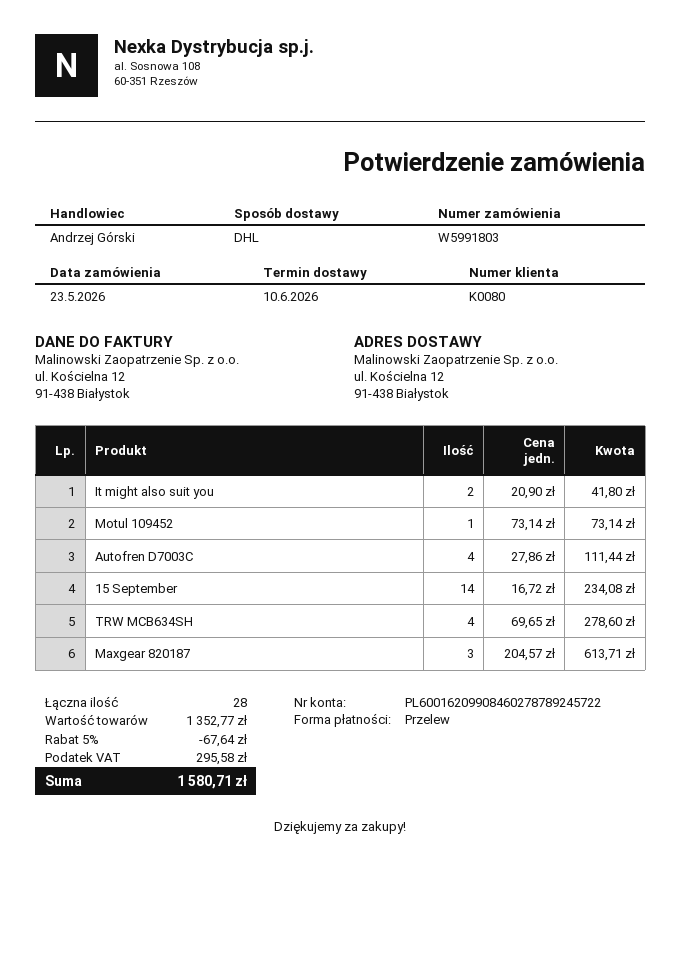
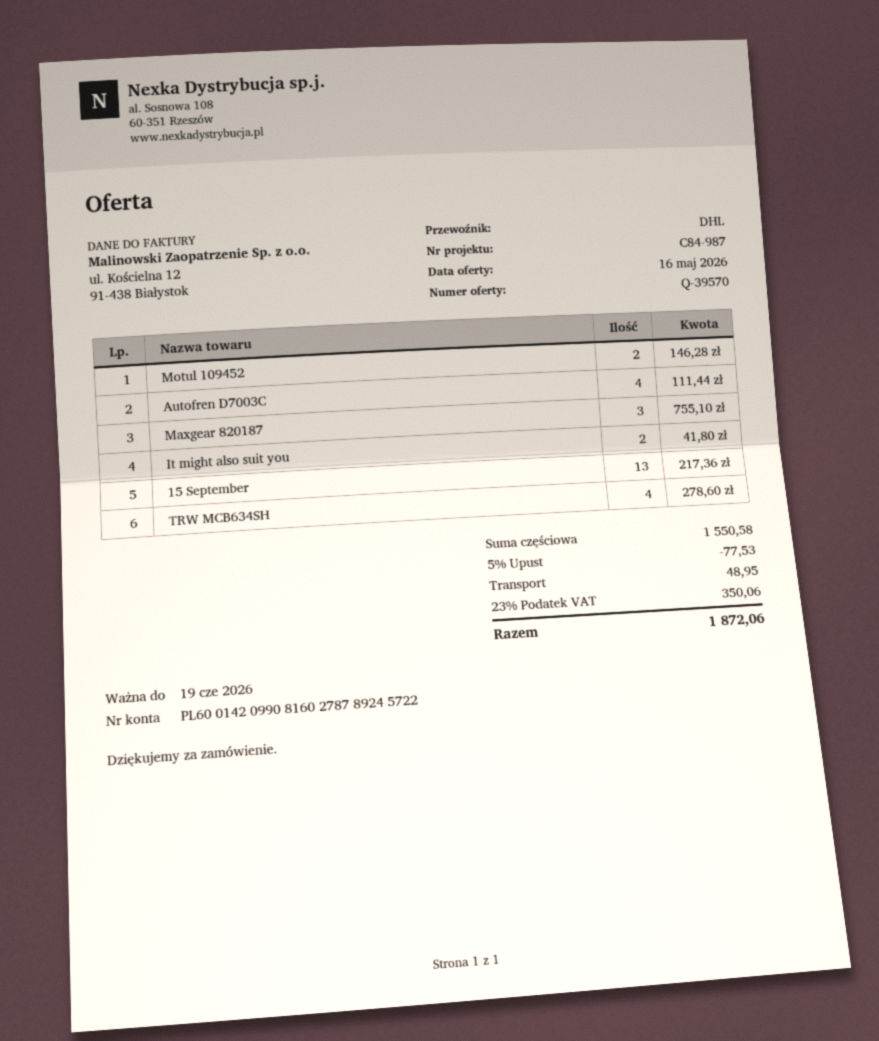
bank account: PL60016209908460278789245722 -> PL60014209908160278789245722
Motul 109452: 1 for 73.14 -> 2 for 146.28
15 September: 14 for 234.08 -> 13 for 217.36
Maxgear 820187: 3 for 613.71 -> 3 for 755.10
subtotal: 1352.77 -> 1550.58
discount: 5% = 67.64 -> 5% = 77.53
shipping: none -> 48.95
tax: 295.58 -> 350.06
total: 1580.71 -> 1872.06

